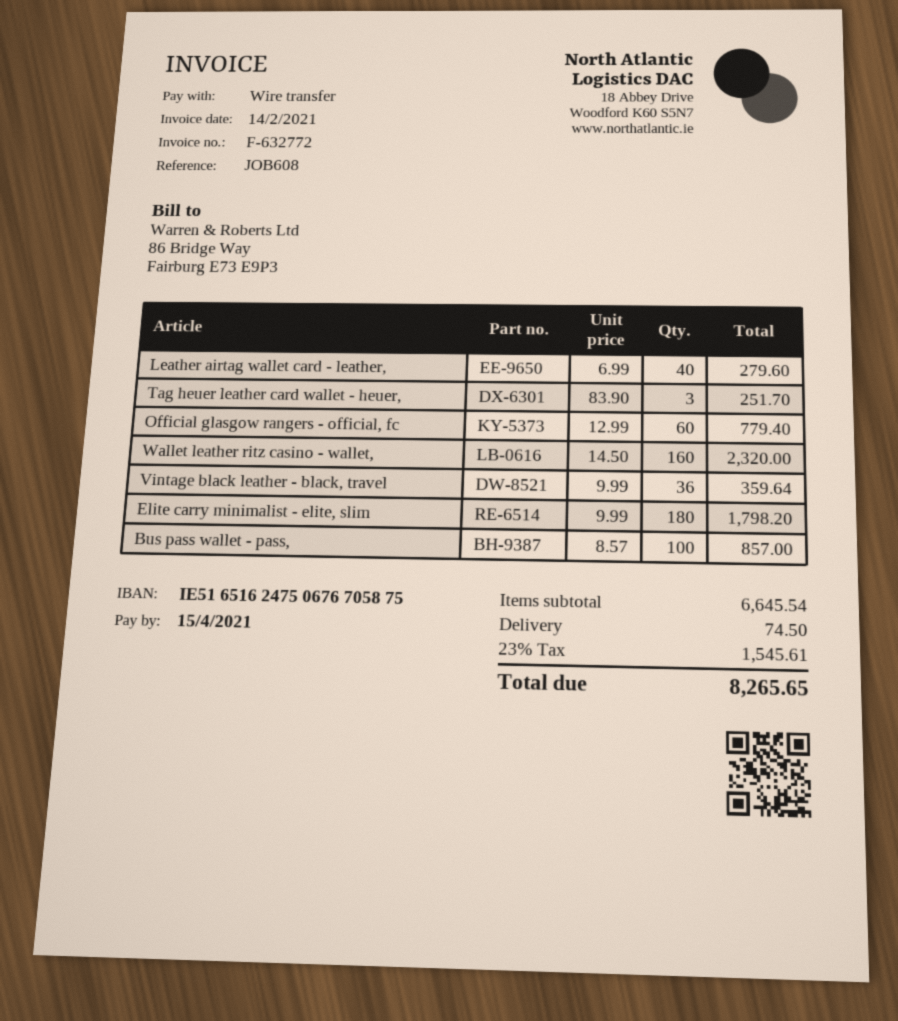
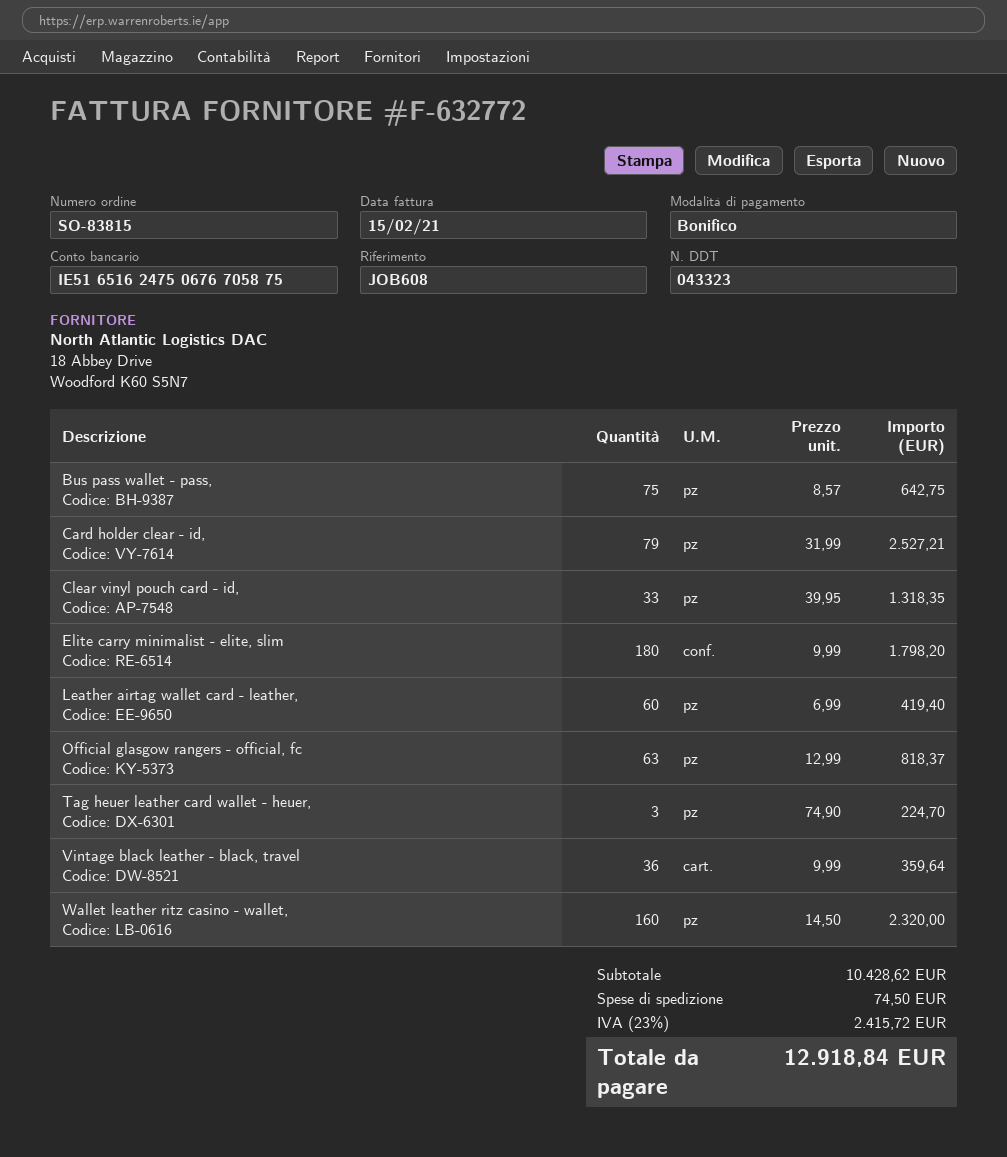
invoice date: 2021-02-14 -> 2021-02-15
Leather airtag wallet card - leather,: 40 x 6.99 = 279.60 -> 60 x 6.99 = 419.40
Tag heuer leather card wallet - heuer,: 3 x 83.90 = 251.70 -> 3 x 74.90 = 224.70
Official glasgow rangers - official, fc: 60 x 12.99 = 779.40 -> 63 x 12.99 = 818.37
Bus pass wallet - pass,: 100 x 8.57 = 857.00 -> 75 x 8.57 = 642.75
Card holder clear - id,: none -> 79 x 31.99 = 2527.21
Clear vinyl pouch card - id,: none -> 33 x 39.95 = 1318.35
subtotal: 6645.54 -> 10428.62
tax: 23% = 1545.61 -> 23% = 2415.72
total: 8265.65 -> 12918.84

